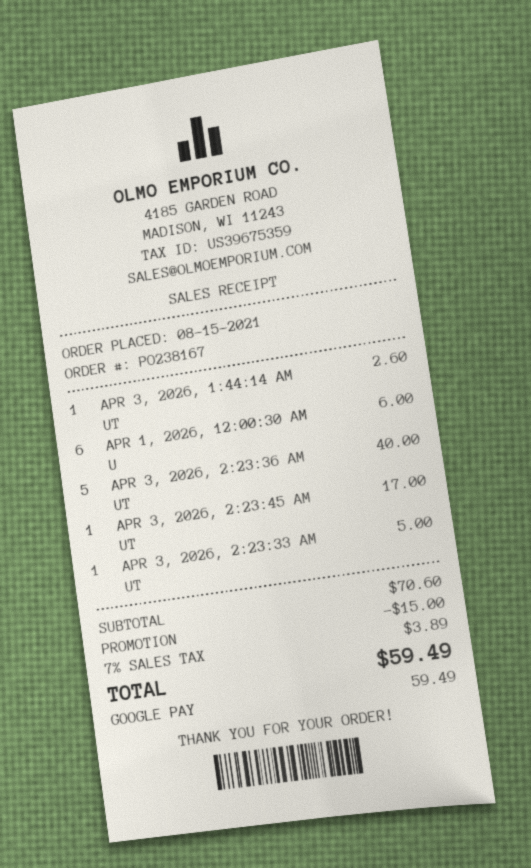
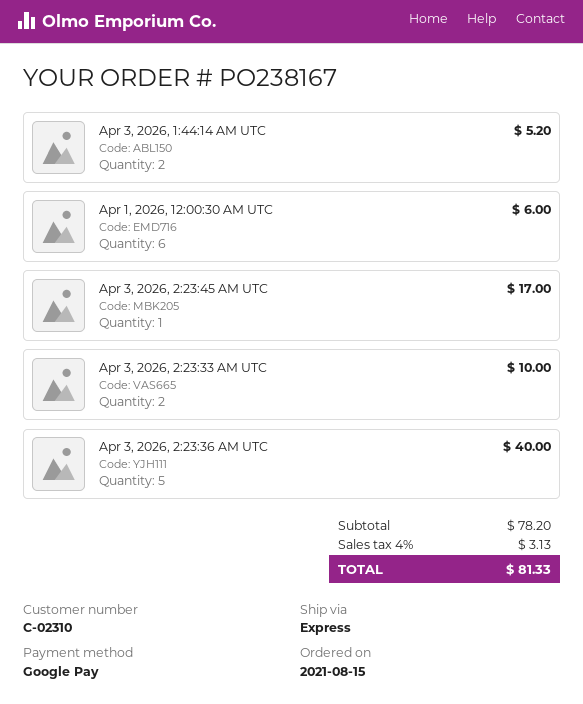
APR 3, 2026, 1:44:14 AM UT: 1 for 2.60 -> 2 for 5.20
APR 3, 2026, 2:23:33 AM UT: 1 for 5.00 -> 2 for 10.00
subtotal: 70.60 -> 78.20
discount: 15.00 -> none
tax: 7% = 3.89 -> 4% = 3.13
total: 59.49 -> 81.33

